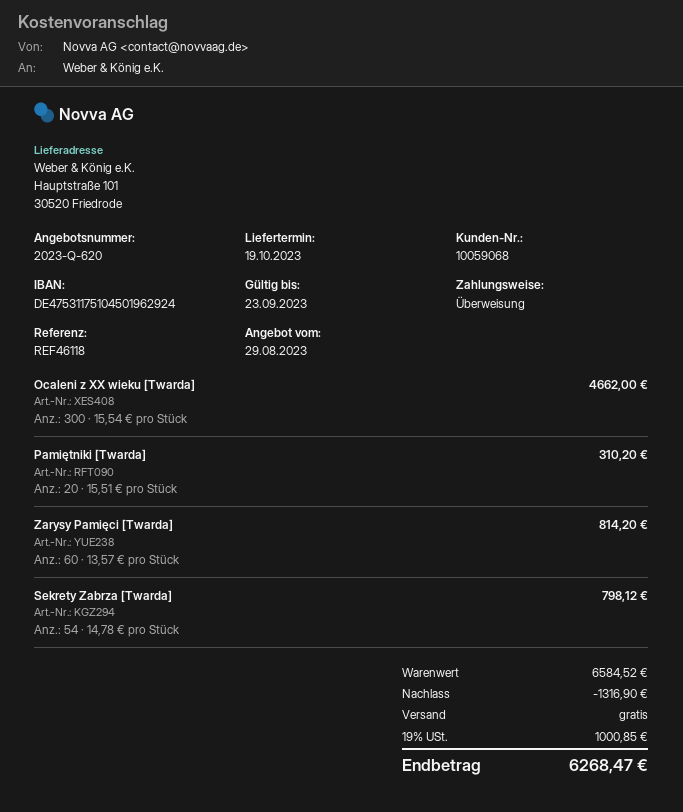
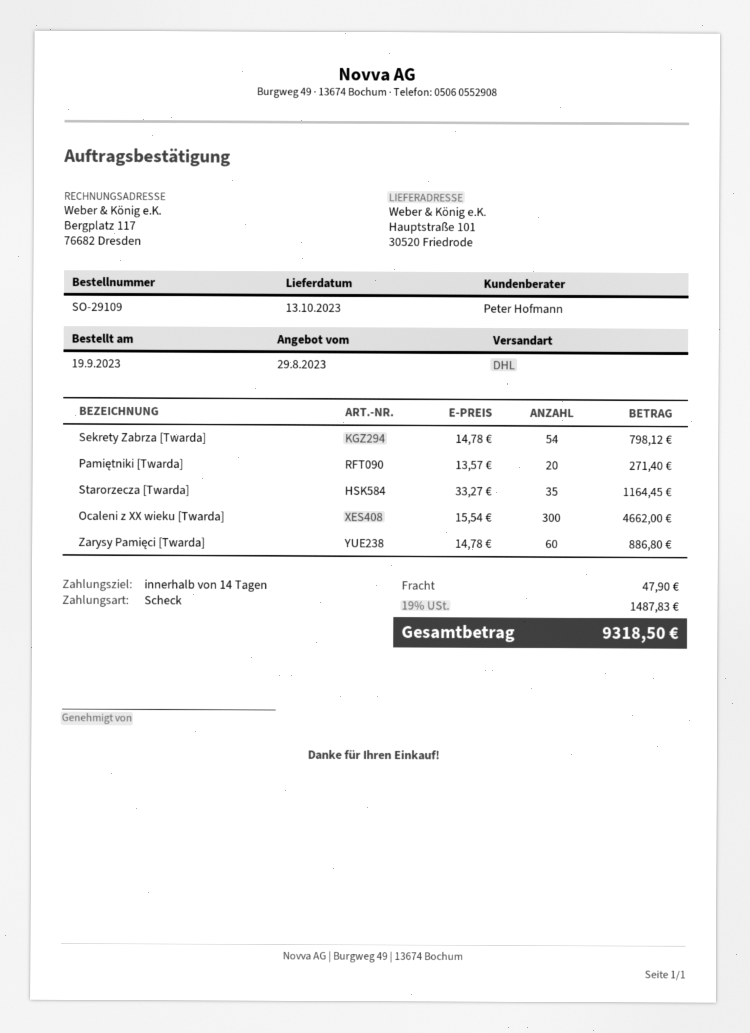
delivery date: 2023-10-19 -> 2023-10-13
payment method: bank transfer -> cheque
Pamiętniki [Twarda]: 20 x 15.51 = 310.20 -> 20 x 13.57 = 271.40
Zarysy Pamięci [Twarda]: 60 x 13.57 = 814.20 -> 60 x 14.78 = 886.80
Starorzecza [Twarda]: none -> 35 x 33.27 = 1164.45
discount: 1316.90 -> none
shipping: 0.00 -> 47.90
tax: 19% = 1000.85 -> 19% = 1487.83
total: 6268.47 -> 9318.50

